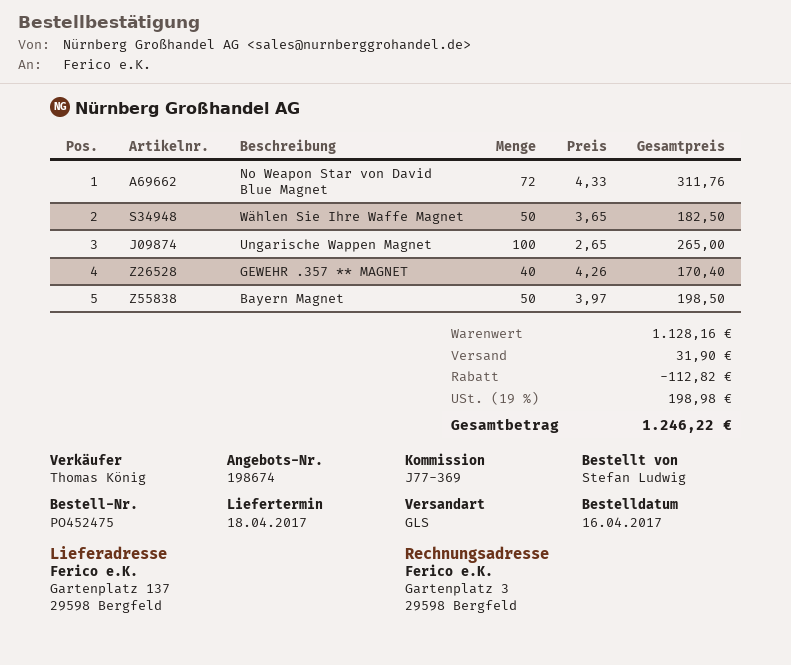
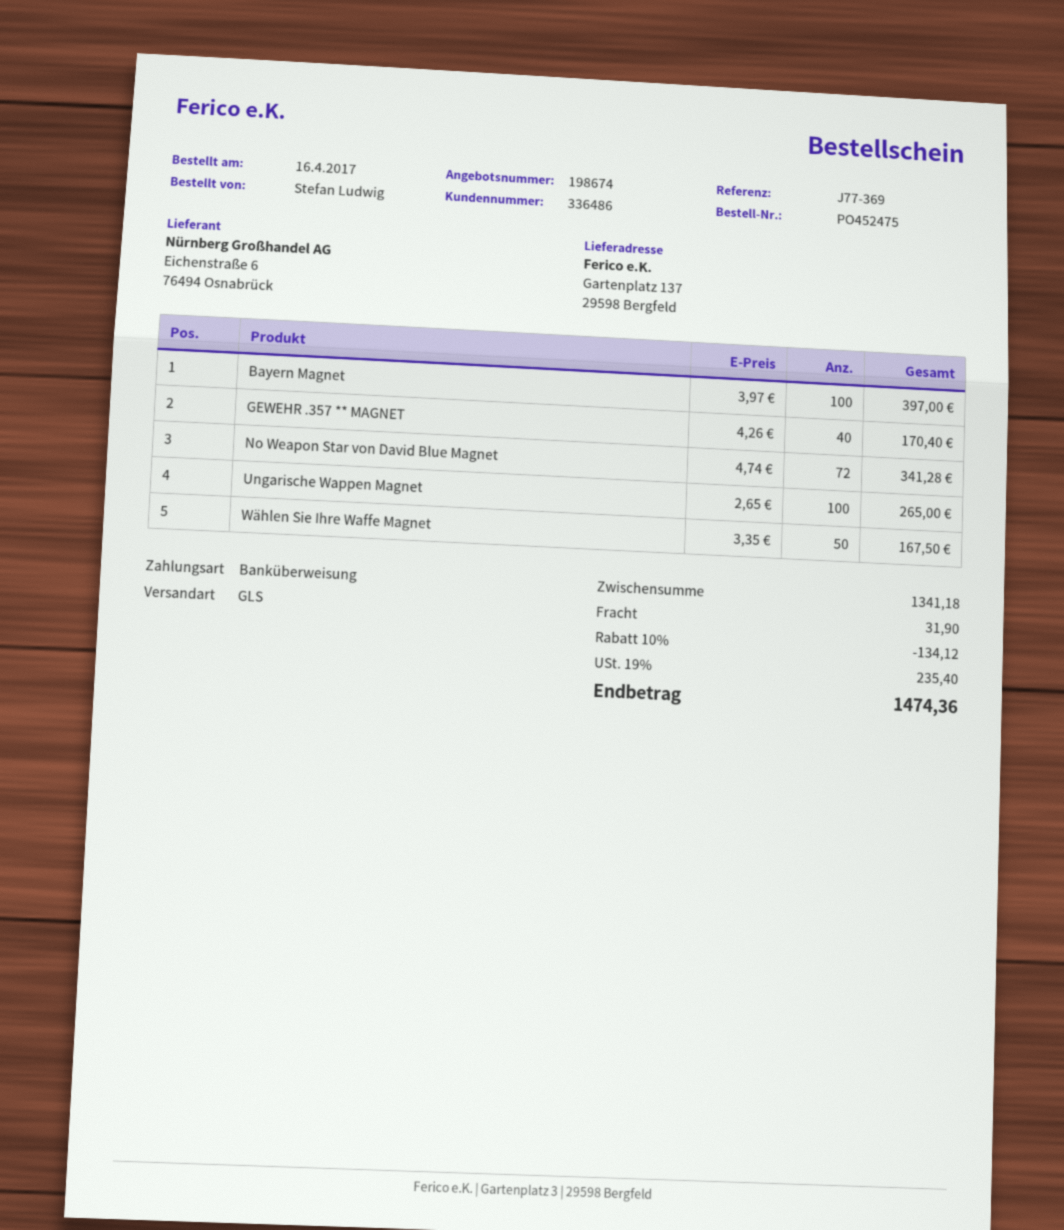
No Weapon Star von David Blue Magnet: 72 x 4.33 = 311.76 -> 72 x 4.74 = 341.28
Wählen Sie Ihre Waffe Magnet: 50 x 3.65 = 182.50 -> 50 x 3.35 = 167.50
Bayern Magnet: 50 x 3.97 = 198.50 -> 100 x 3.97 = 397.00
subtotal: 1128.16 -> 1341.18
discount: 112.82 -> 134.12
tax: 19% = 198.98 -> 19% = 235.40
total: 1246.22 -> 1474.36

